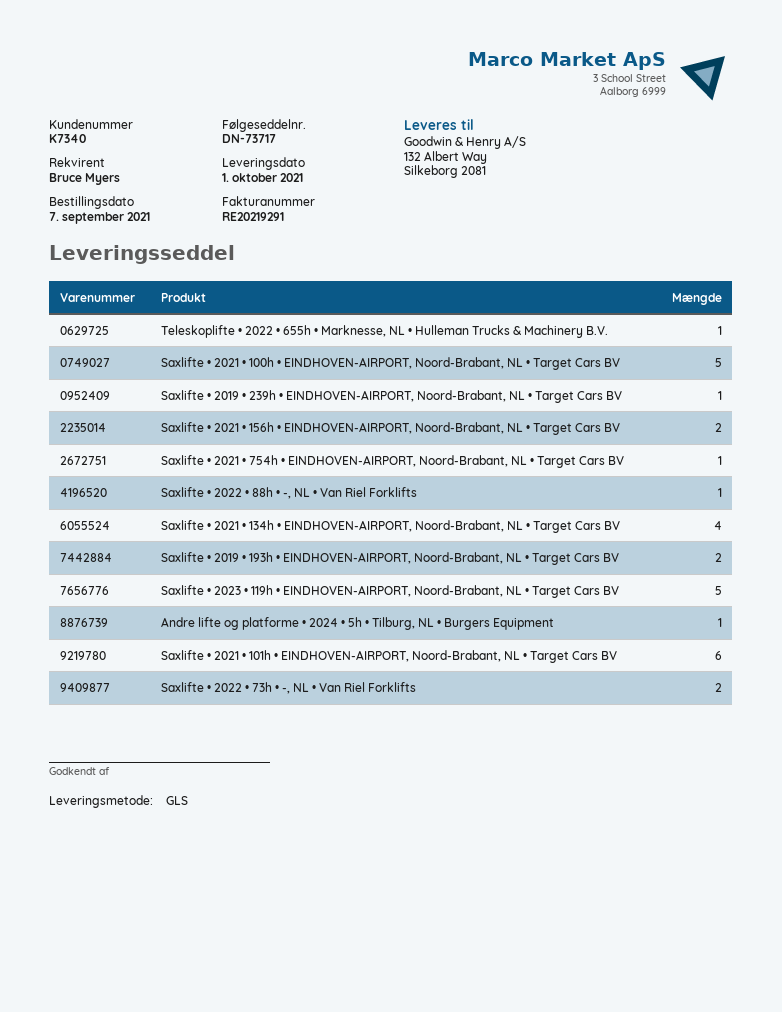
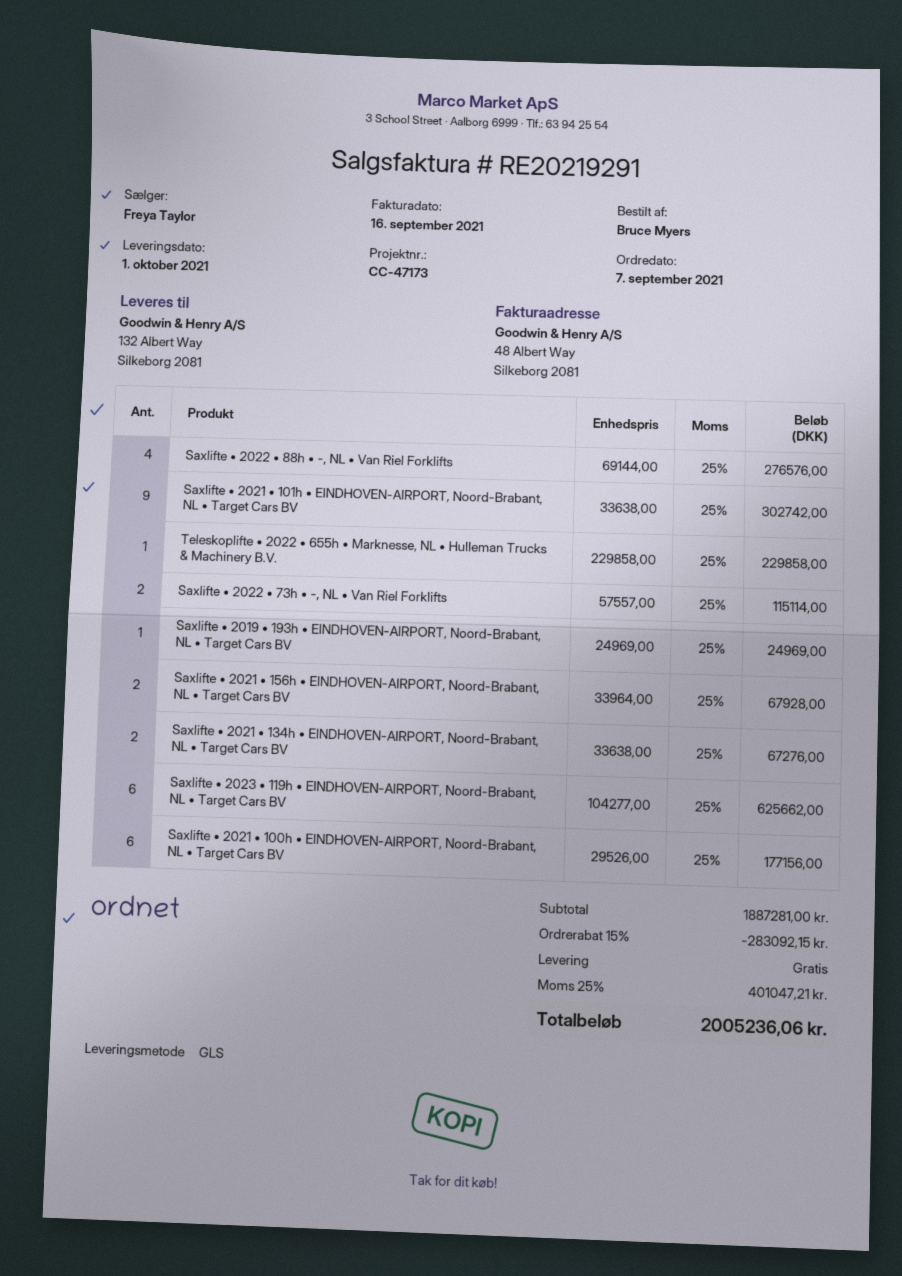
Saxlifte • 2021 • 100h • EINDHOVEN-AIRPORT, Noord-Brabant, NL • Target Cars BV: 5 -> 6
Saxlifte • 2019 • 239h • EINDHOVEN-AIRPORT, Noord-Brabant, NL • Target Cars BV: 1 -> none
Saxlifte • 2021 • 754h • EINDHOVEN-AIRPORT, Noord-Brabant, NL • Target Cars BV: 1 -> none
Saxlifte • 2022 • 88h • -, NL • Van Riel Forklifts: 1 -> 4
Saxlifte • 2021 • 134h • EINDHOVEN-AIRPORT, Noord-Brabant, NL • Target Cars BV: 4 -> 2
Saxlifte • 2019 • 193h • EINDHOVEN-AIRPORT, Noord-Brabant, NL • Target Cars BV: 2 -> 1
Saxlifte • 2023 • 119h • EINDHOVEN-AIRPORT, Noord-Brabant, NL • Target Cars BV: 5 -> 6
Andre lifte og platforme • 2024 • 5h • Tilburg, NL • Burgers Equipment: 1 -> none
Saxlifte • 2021 • 101h • EINDHOVEN-AIRPORT, Noord-Brabant, NL • Target Cars BV: 6 -> 9

